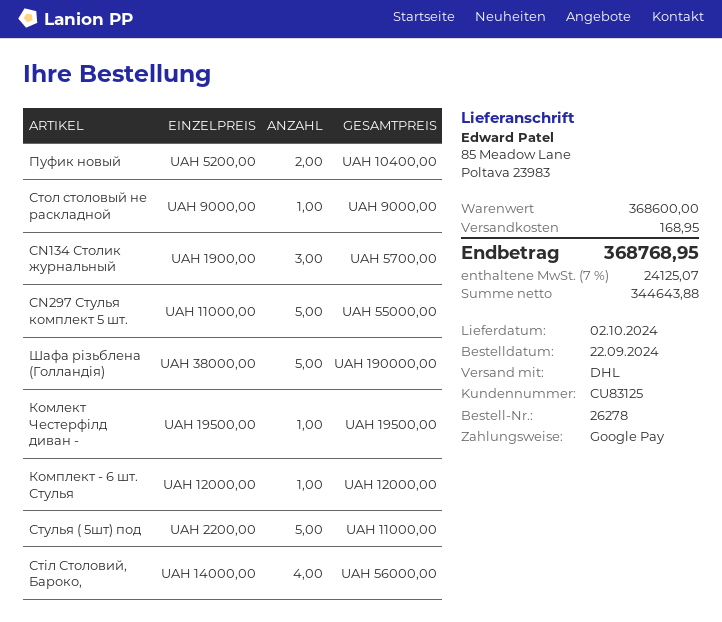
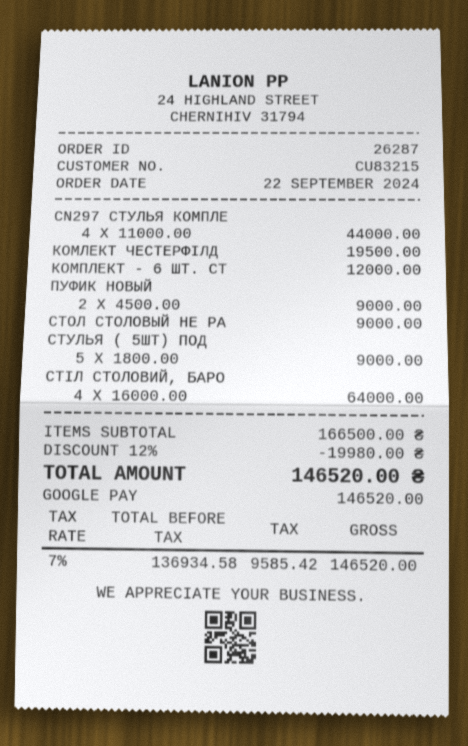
order number: 26278 -> 26287
customer number: CU83125 -> CU83215
Пуфик новый: 2 x 5200.00 = 10400.00 -> 2 x 4500.00 = 9000.00
CN134 Столик журнальный: 3 x 1900.00 = 5700.00 -> none
CN297 Стулья комплект 5 шт.: 5 x 11000.00 = 55000.00 -> 4 x 11000.00 = 44000.00
Шафа різьблена (Голландія): 5 x 38000.00 = 190000.00 -> none
Стулья ( 5шт) под: 5 x 2200.00 = 11000.00 -> 5 x 1800.00 = 9000.00
Стіл Столовий, Бароко,: 4 x 14000.00 = 56000.00 -> 4 x 16000.00 = 64000.00
subtotal: 368600.00 -> 166500.00
discount: none -> 12% = 19980.00
shipping: 168.95 -> none
net: 344643.88 -> 136934.58
tax: 7% = 24125.07 -> 7% = 9585.42
total: 368768.95 -> 146520.00

